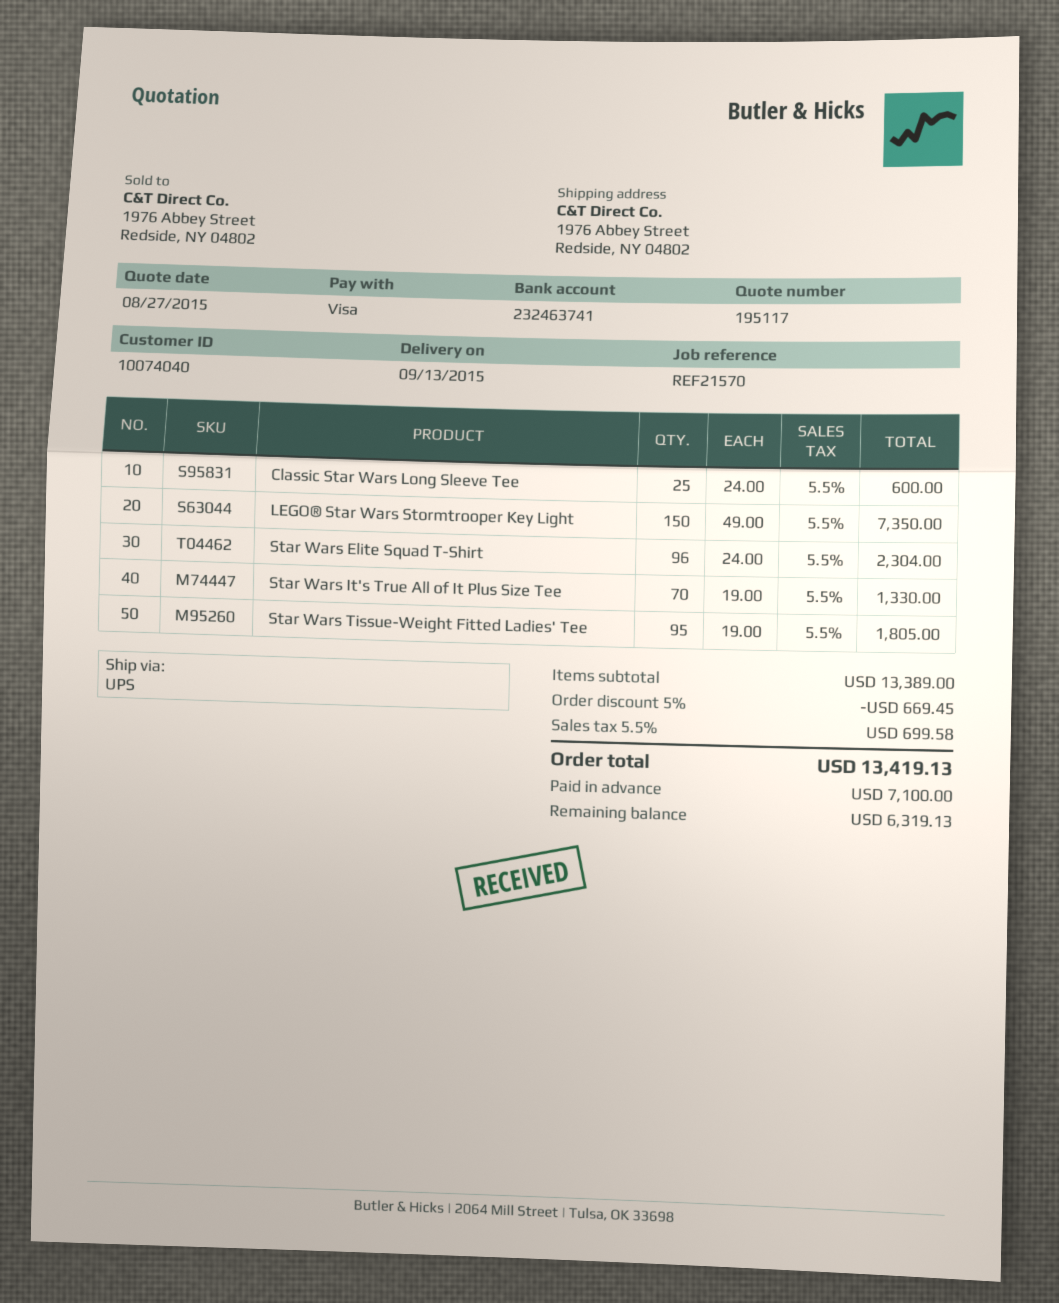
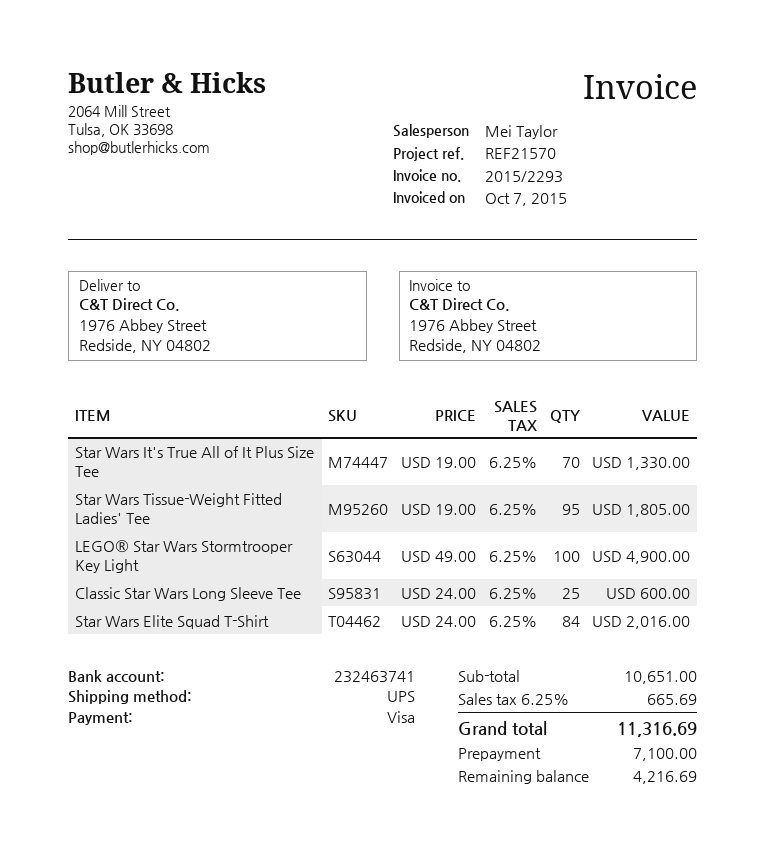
LEGO® Star Wars Stormtrooper Key Light: 150 x 49.00 = 7350.00 -> 100 x 49.00 = 4900.00
Star Wars Elite Squad T-Shirt: 96 x 24.00 = 2304.00 -> 84 x 24.00 = 2016.00
subtotal: 13389.00 -> 10651.00
discount: 5% = 669.45 -> none
tax: 5.5% = 699.58 -> 6.25% = 665.69
total: 13419.13 -> 11316.69
balance: 6319.13 -> 4216.69

